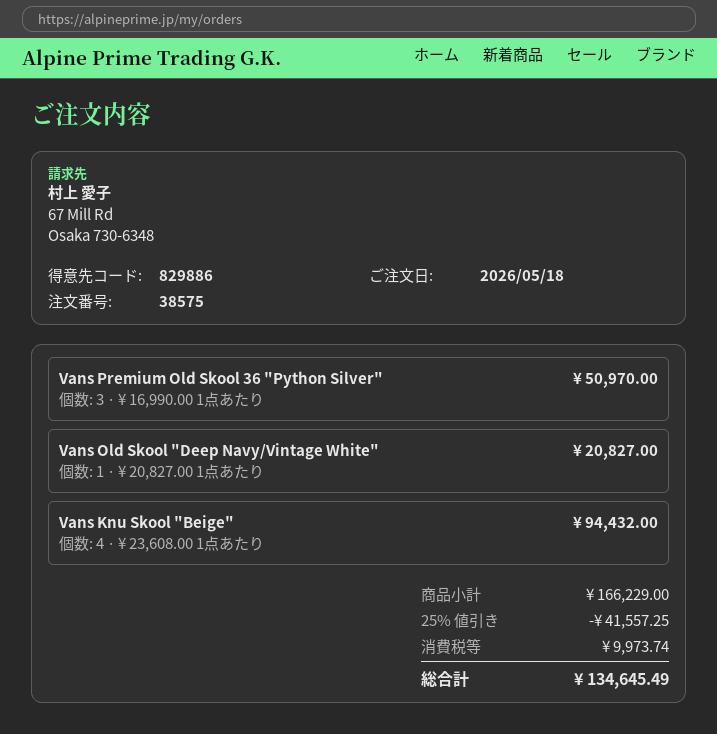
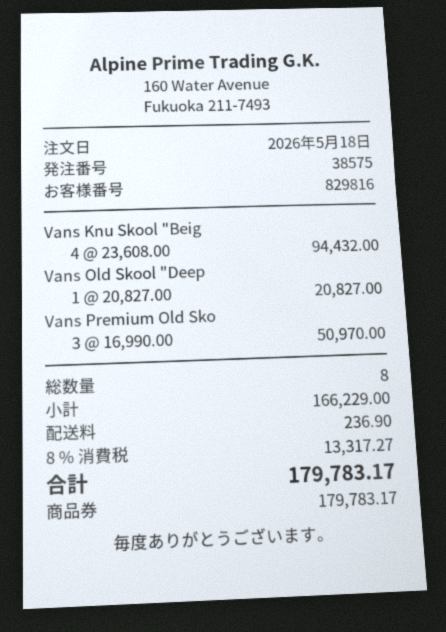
customer number: 829886 -> 829816
discount: 25% = 41557.25 -> none
shipping: none -> 236.90
tax: 9973.74 -> 13317.27
total: 134645.49 -> 179783.17

